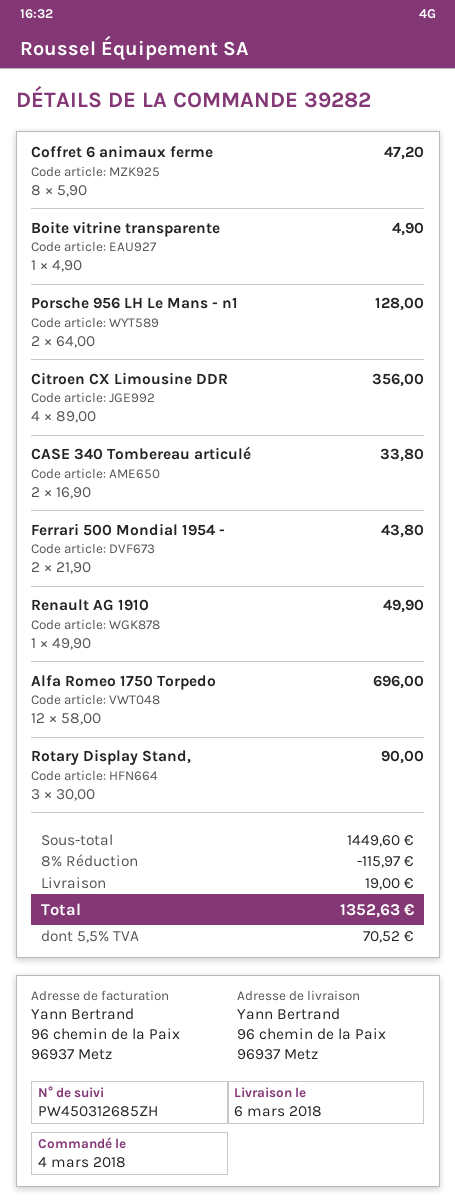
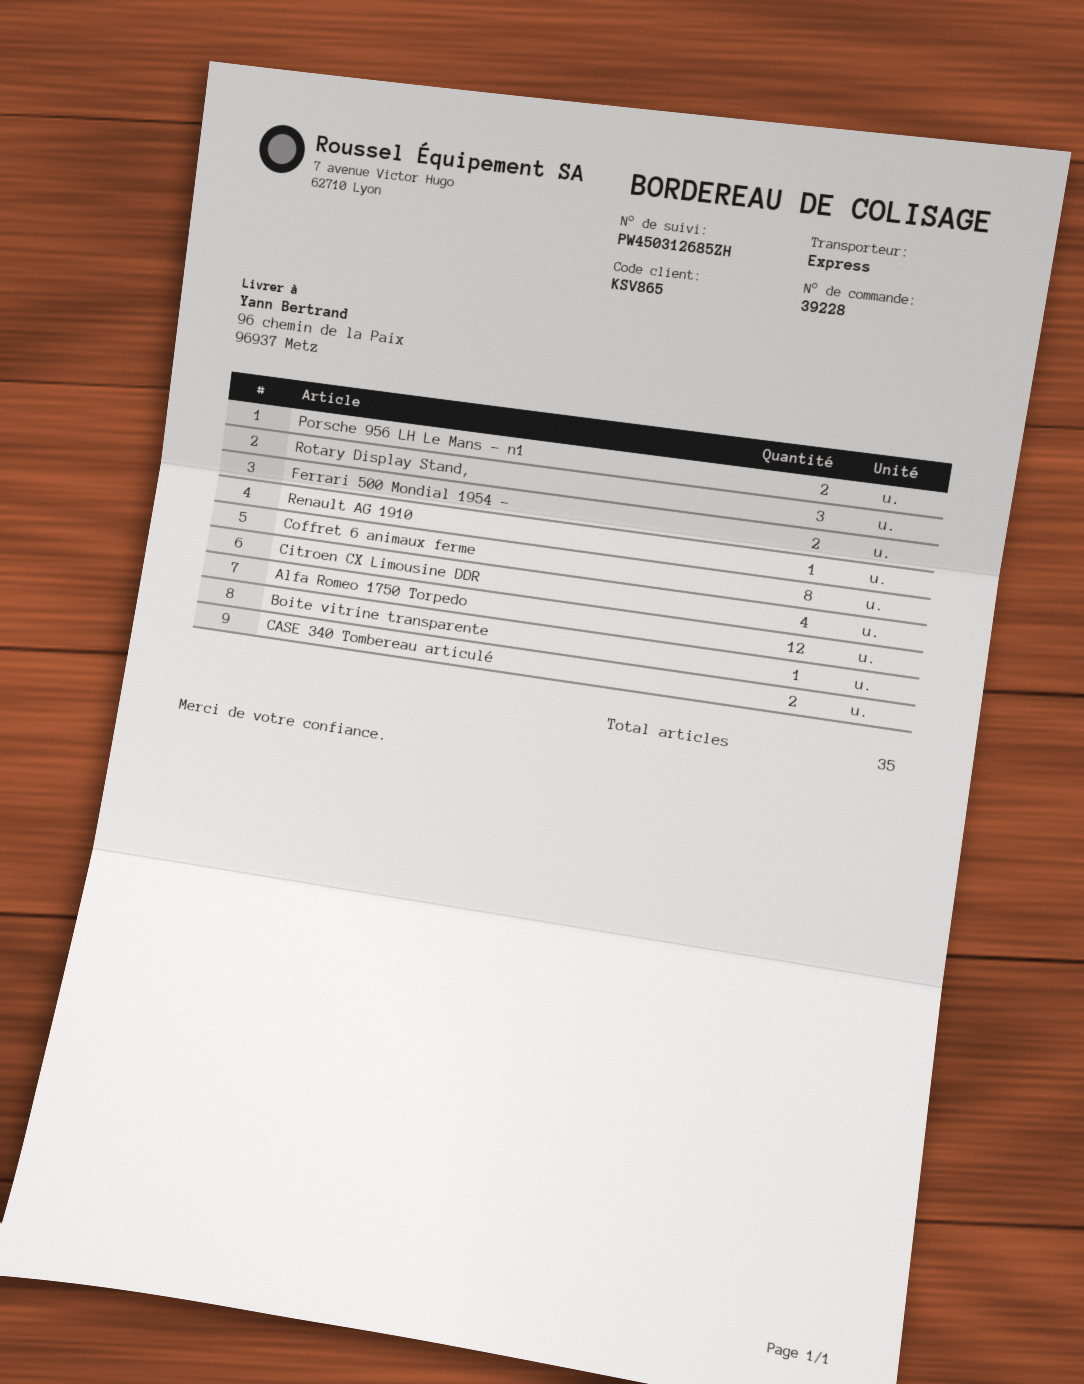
order number: 39282 -> 39228

